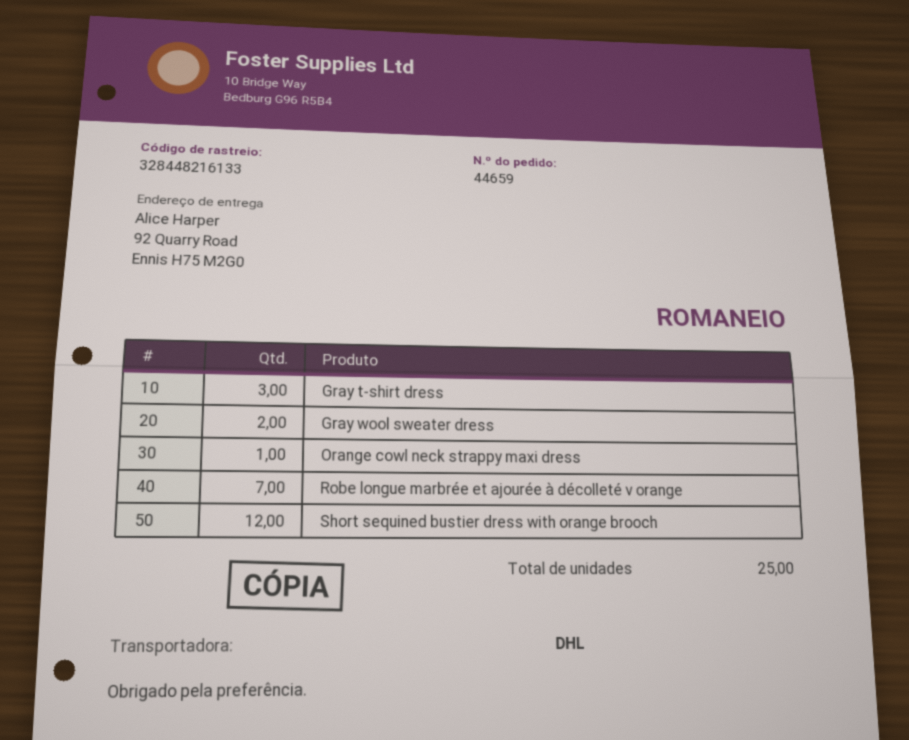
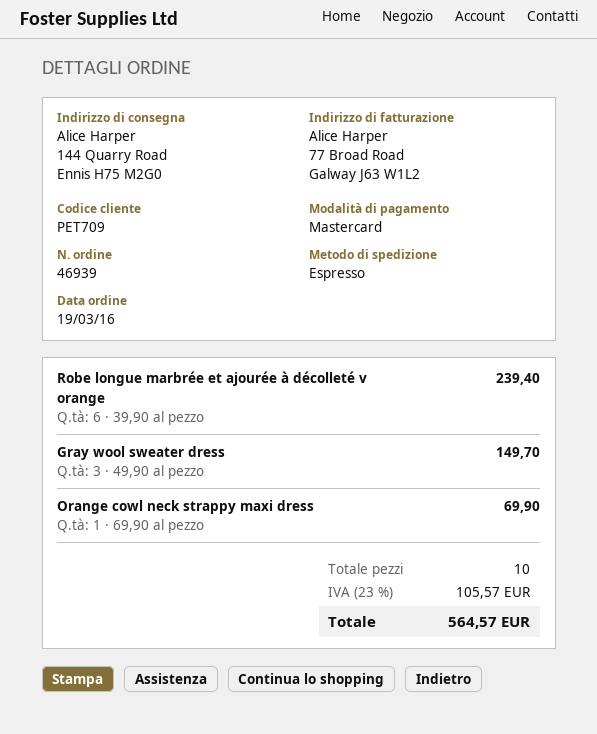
order number: 44659 -> 46939
shipping method: DHL -> express
ship to: 92 Quarry Road, Ennis H75 M2G0 -> 144 Quarry Road, Ennis H75 M2G0
Gray t-shirt dress: 3 -> none
Gray wool sweater dress: 2 -> 3
Robe longue marbrée et ajourée à décolleté v orange: 7 -> 6
Short sequined bustier dress with orange brooch: 12 -> none
total quantity: 25 -> 10

